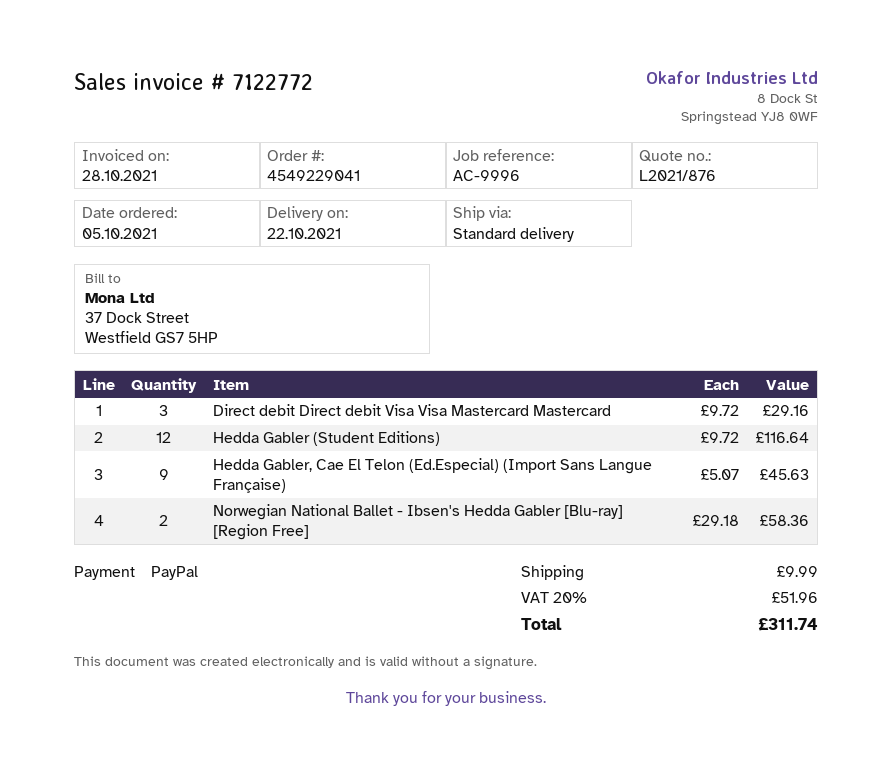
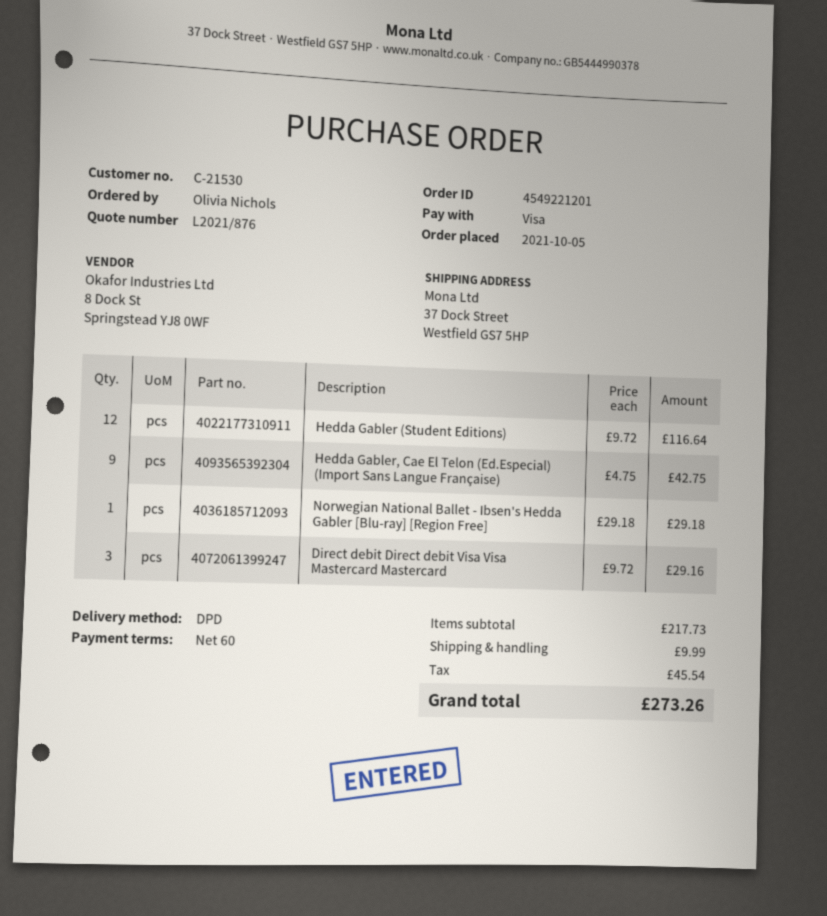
order number: 4549229041 -> 4549221201
payment method: PayPal -> Visa
shipping method: standard -> DPD
Hedda Gabler, Cae El Telon (Ed.Especial) (Import Sans Langue Française): 9 x 5.07 = 45.63 -> 9 x 4.75 = 42.75
Norwegian National Ballet - Ibsen's Hedda Gabler [Blu-ray] [Region Free]: 2 x 29.18 = 58.36 -> 1 x 29.18 = 29.18
tax: 51.96 -> 45.54
total: 311.74 -> 273.26

